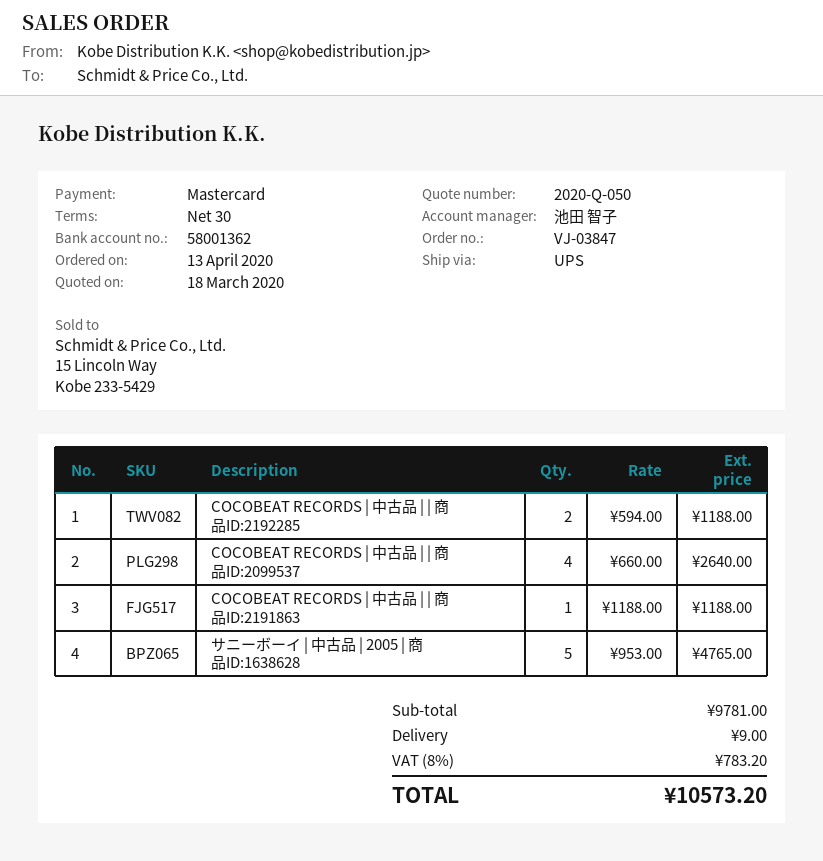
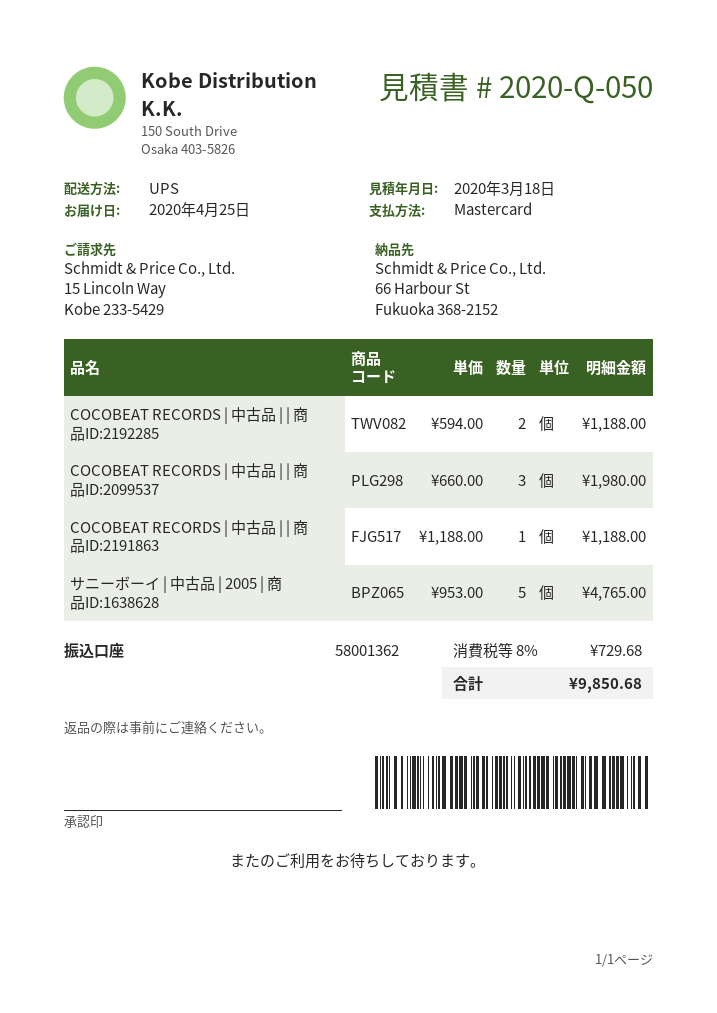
COCOBEAT RECORDS | 中古品 | | 商品ID:2099537: 4 x 660.00 = 2640.00 -> 3 x 660.00 = 1980.00
shipping: 9.00 -> none
tax: 8% = 783.20 -> 8% = 729.68
total: 10573.20 -> 9850.68

